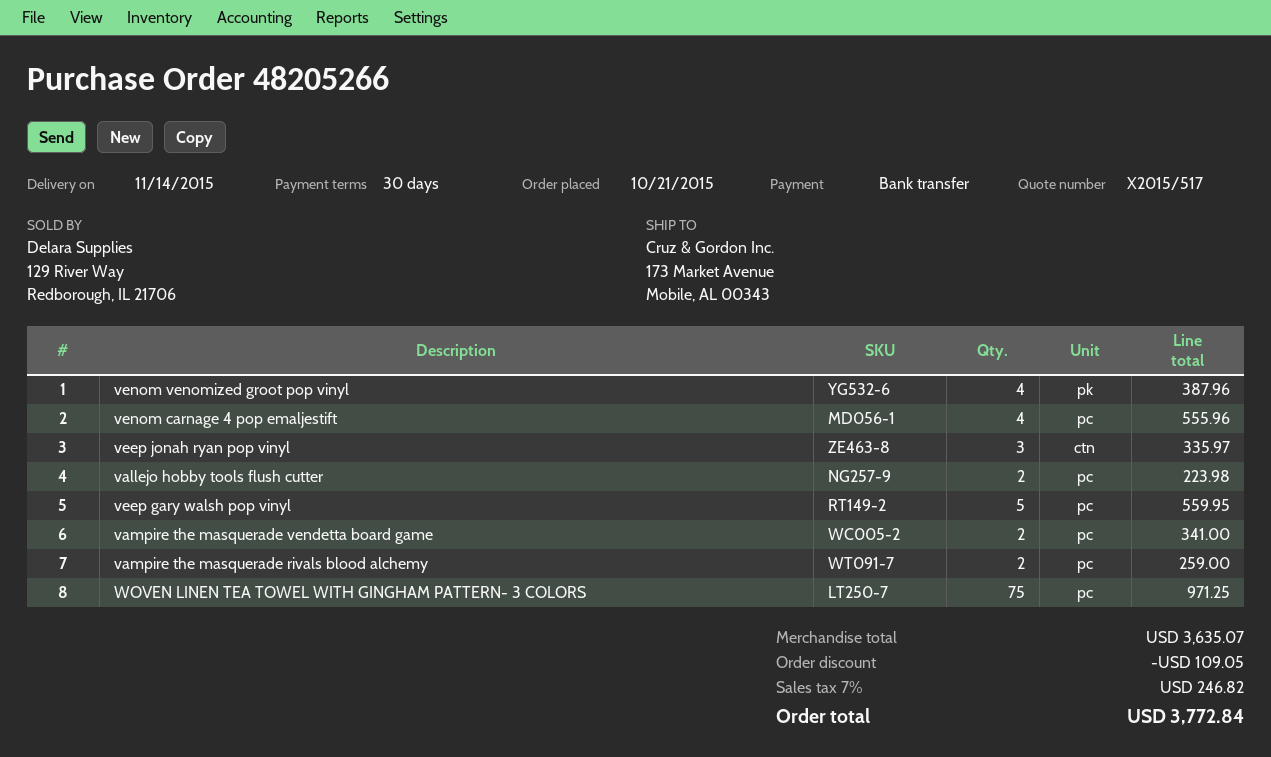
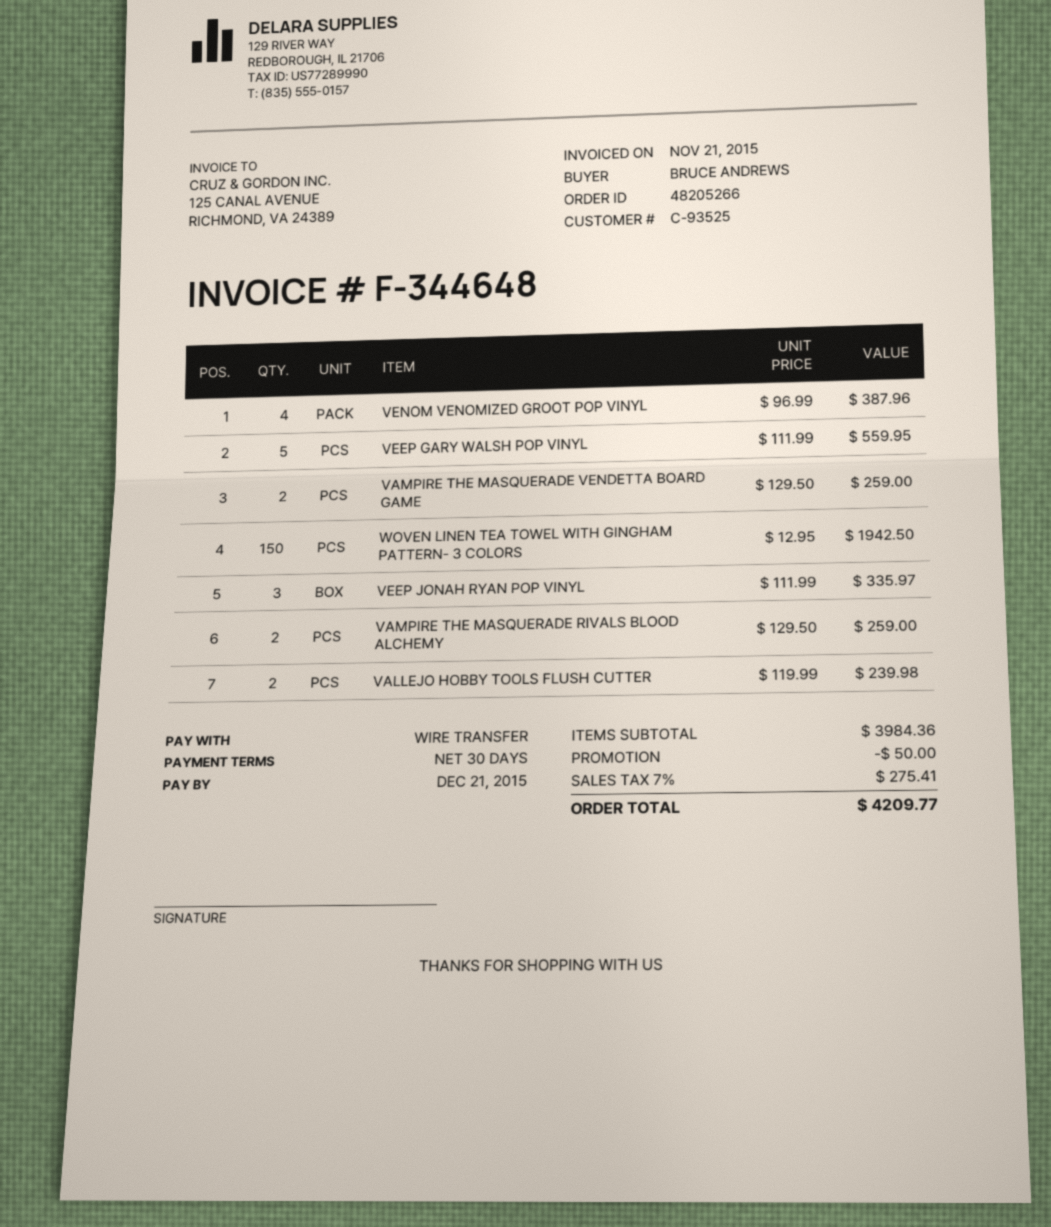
venom carnage 4 pop emaljestift: 4 for 555.96 -> none
vallejo hobby tools flush cutter: 2 for 223.98 -> 2 for 239.98
vampire the masquerade vendetta board game: 2 for 341.00 -> 2 for 259.00
WOVEN LINEN TEA TOWEL WITH GINGHAM PATTERN- 3 COLORS: 75 for 971.25 -> 150 for 1942.50
subtotal: 3635.07 -> 3984.36
discount: 109.05 -> 50.00
tax: 7% = 246.82 -> 7% = 275.41
total: 3772.84 -> 4209.77

